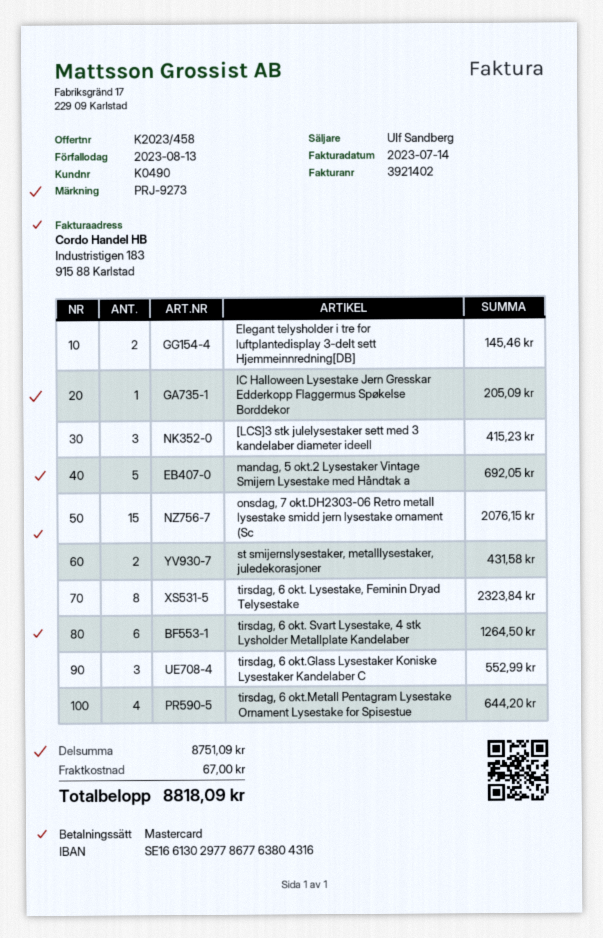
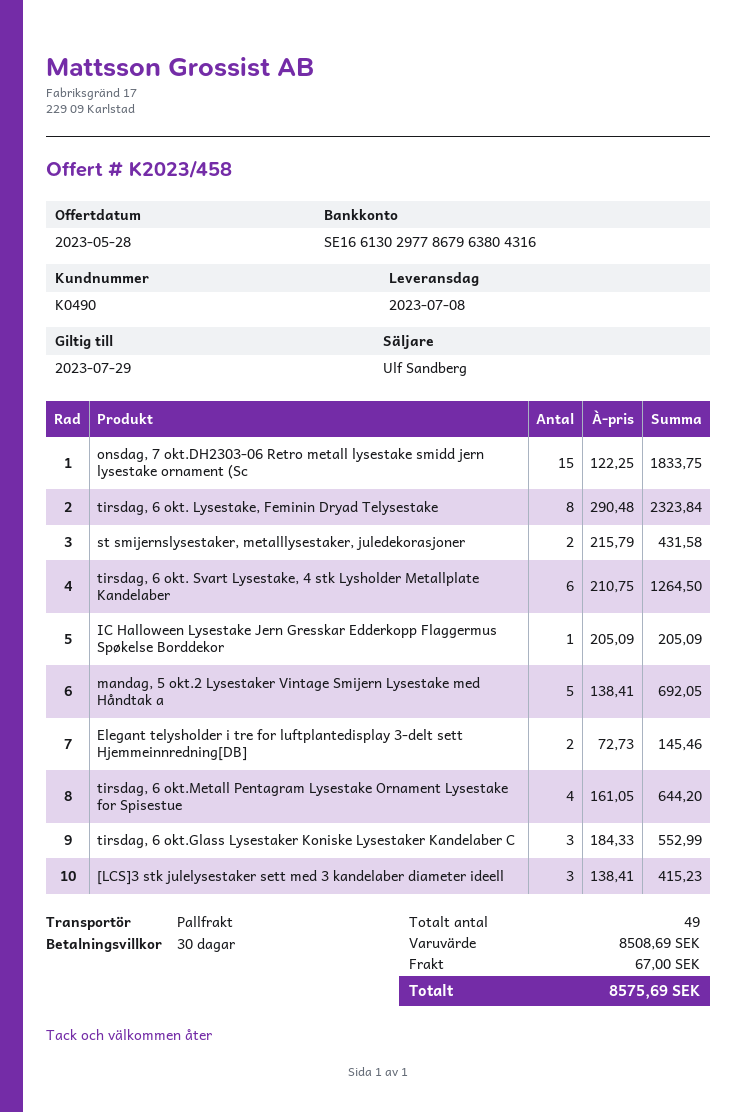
bank account: SE1661302977867763804316 -> SE1661302977867963804316
onsdag, 7 okt.DH2303-06 Retro metall lysestake smidd jern lysestake ornament (Sc: 15 for 2076.15 -> 15 for 1833.75
subtotal: 8751.09 -> 8508.69
total: 8818.09 -> 8575.69

